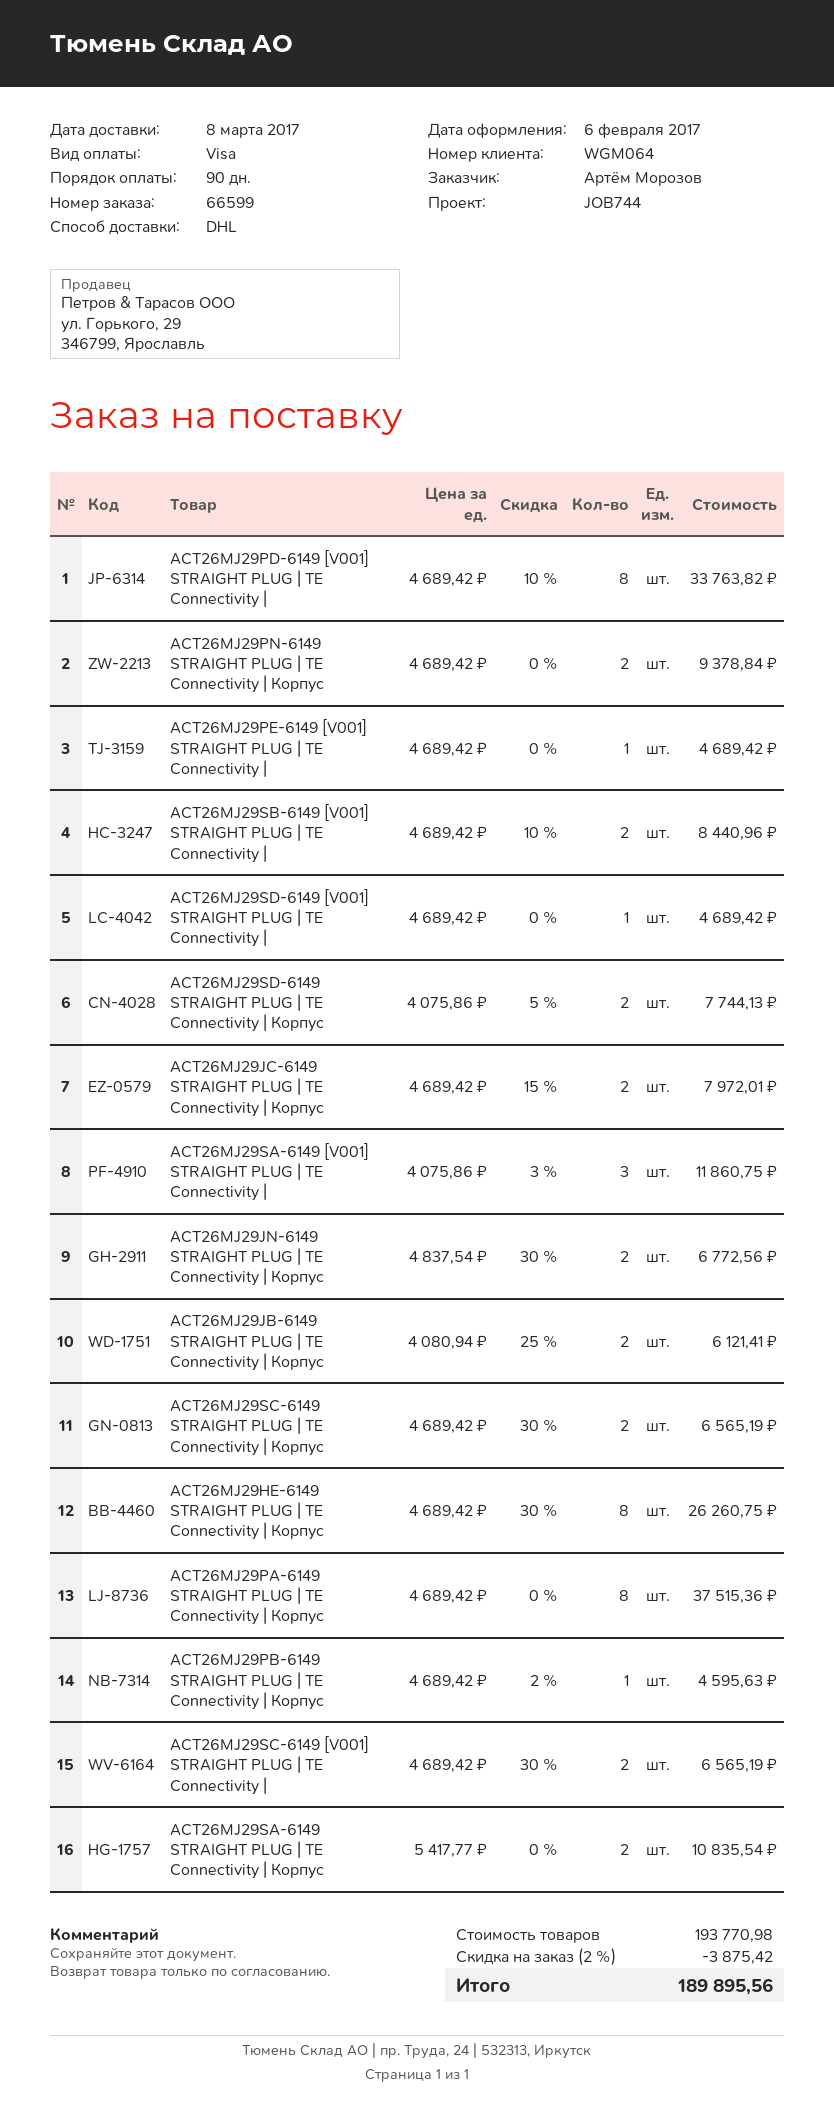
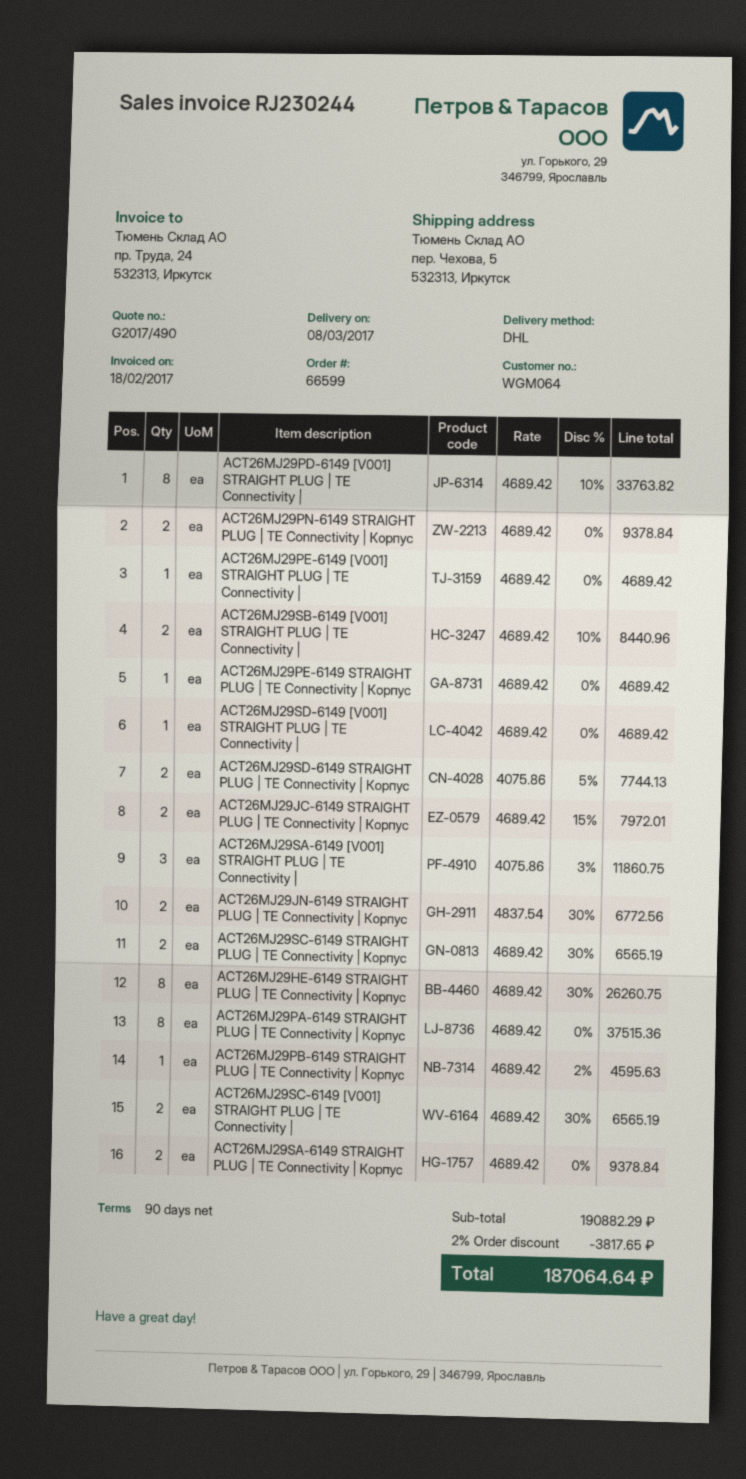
ACT26MJ29JB-6149 STRAIGHT PLUG | TE Connectivity | Корпус: 2 x 4080.94 - 25% = 6121.41 -> none
ACT26MJ29SA-6149 STRAIGHT PLUG | TE Connectivity | Корпус: 2 x 5417.77 = 10835.54 -> 2 x 4689.42 = 9378.84
ACT26MJ29PE-6149 STRAIGHT PLUG | TE Connectivity | Корпус: none -> 1 x 4689.42 = 4689.42
subtotal: 193770.98 -> 190882.29
discount: 2% = 3875.42 -> 2% = 3817.65
total: 189895.56 -> 187064.64

